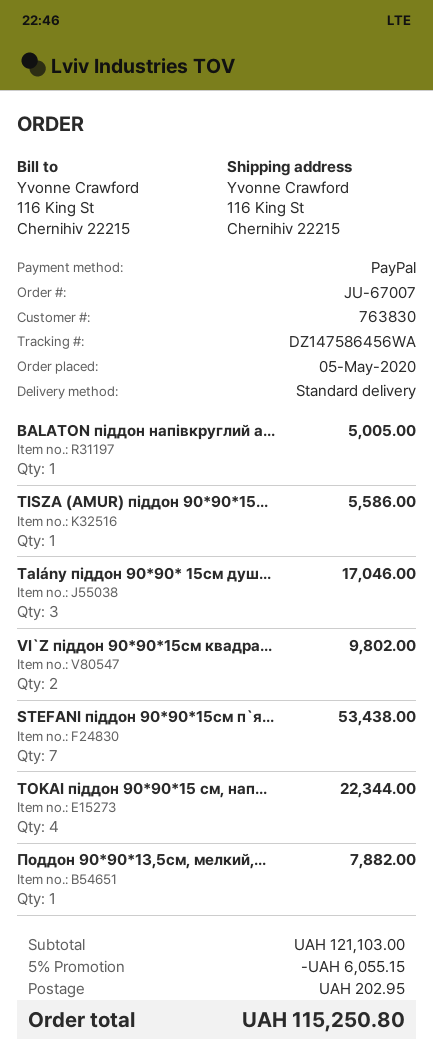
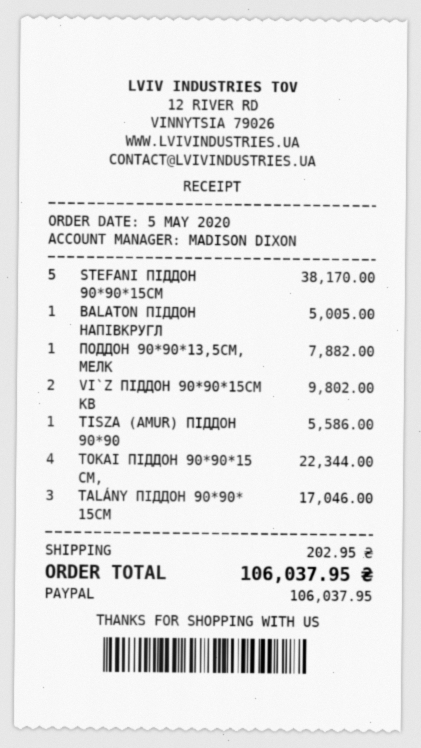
STEFANI піддон 90*90*15см п`я...: 7 for 53438.00 -> 5 for 38170.00
discount: 5% = 6055.15 -> none
total: 115250.80 -> 106037.95

